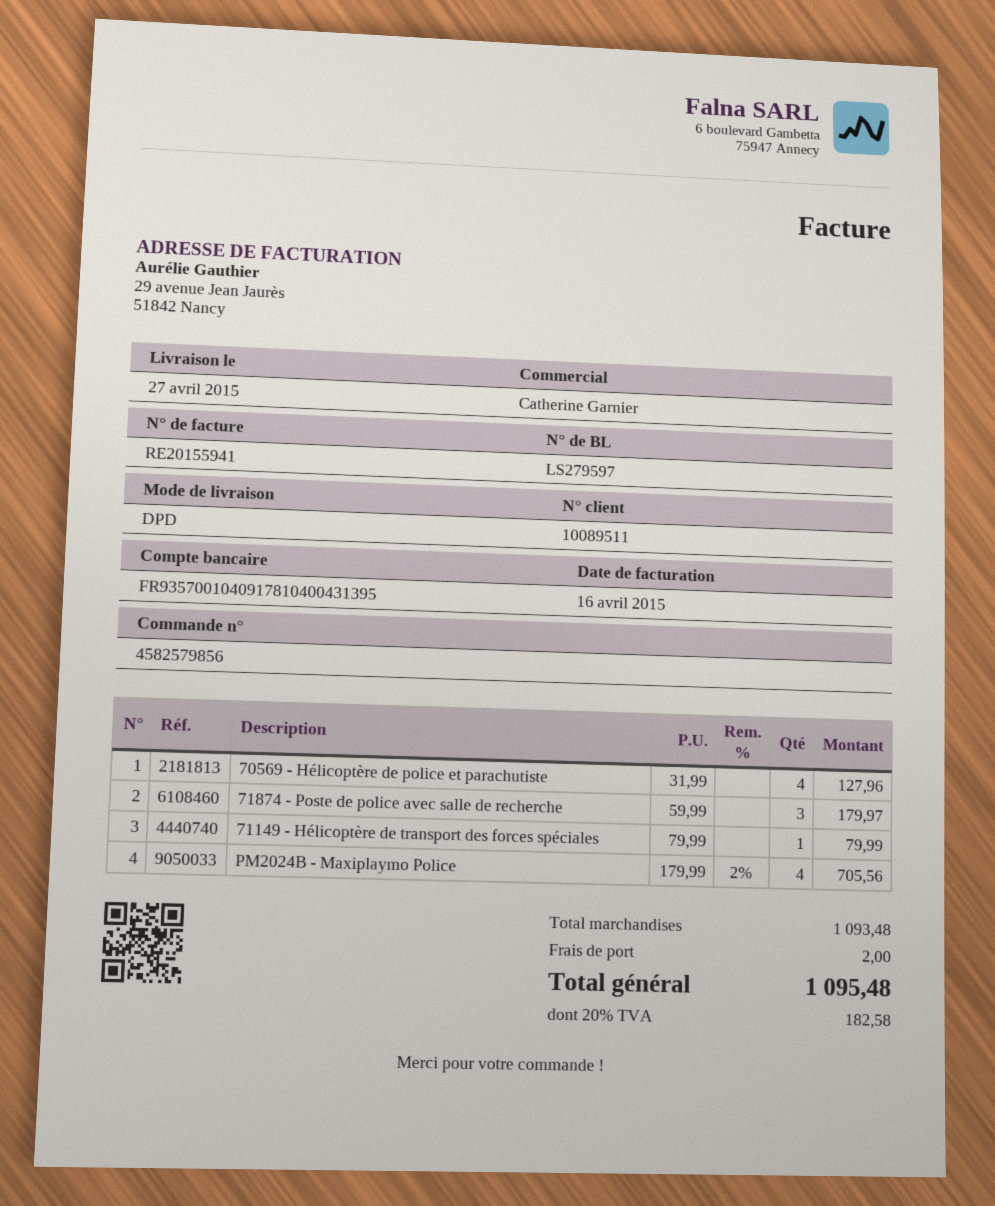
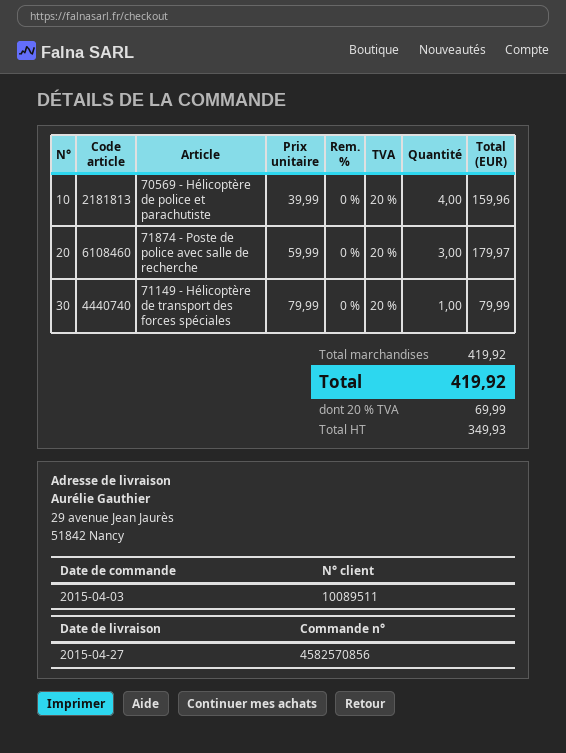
order number: 4582579856 -> 4582570856
70569 - Hélicoptère de police et parachutiste: 4 x 31.99 = 127.96 -> 4 x 39.99 = 159.96
PM2024B - Maxiplaymo Police: 4 x 179.99 - 2% = 705.56 -> none
subtotal: 1093.48 -> 419.92
shipping: 2.00 -> none
tax: 20% = 182.58 -> 20% = 69.99
total: 1095.48 -> 419.92

